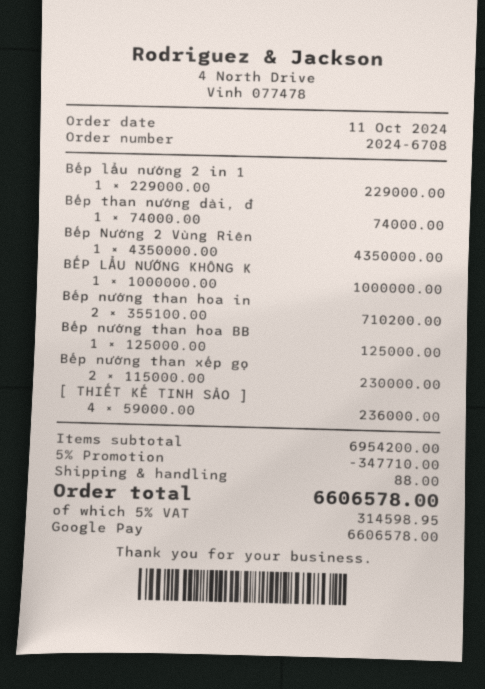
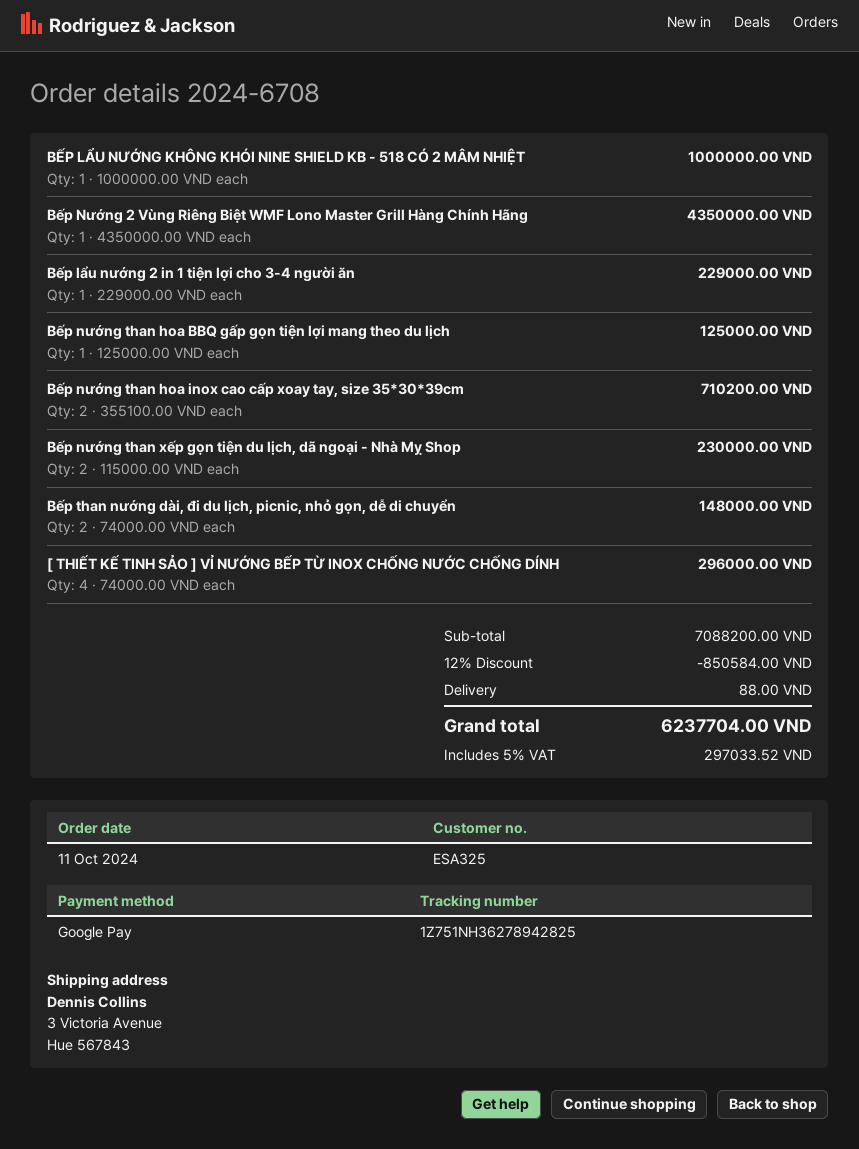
Bếp than nướng dài, đ: 1 x 74000.00 = 74000.00 -> 2 x 74000.00 = 148000.00
[ THIẾT KẾ TINH SẢO ]: 4 x 59000.00 = 236000.00 -> 4 x 74000.00 = 296000.00
subtotal: 6954200.00 -> 7088200.00
discount: 5% = 347710.00 -> 12% = 850584.00
tax: 5% = 314598.95 -> 5% = 297033.52
total: 6606578.00 -> 6237704.00

